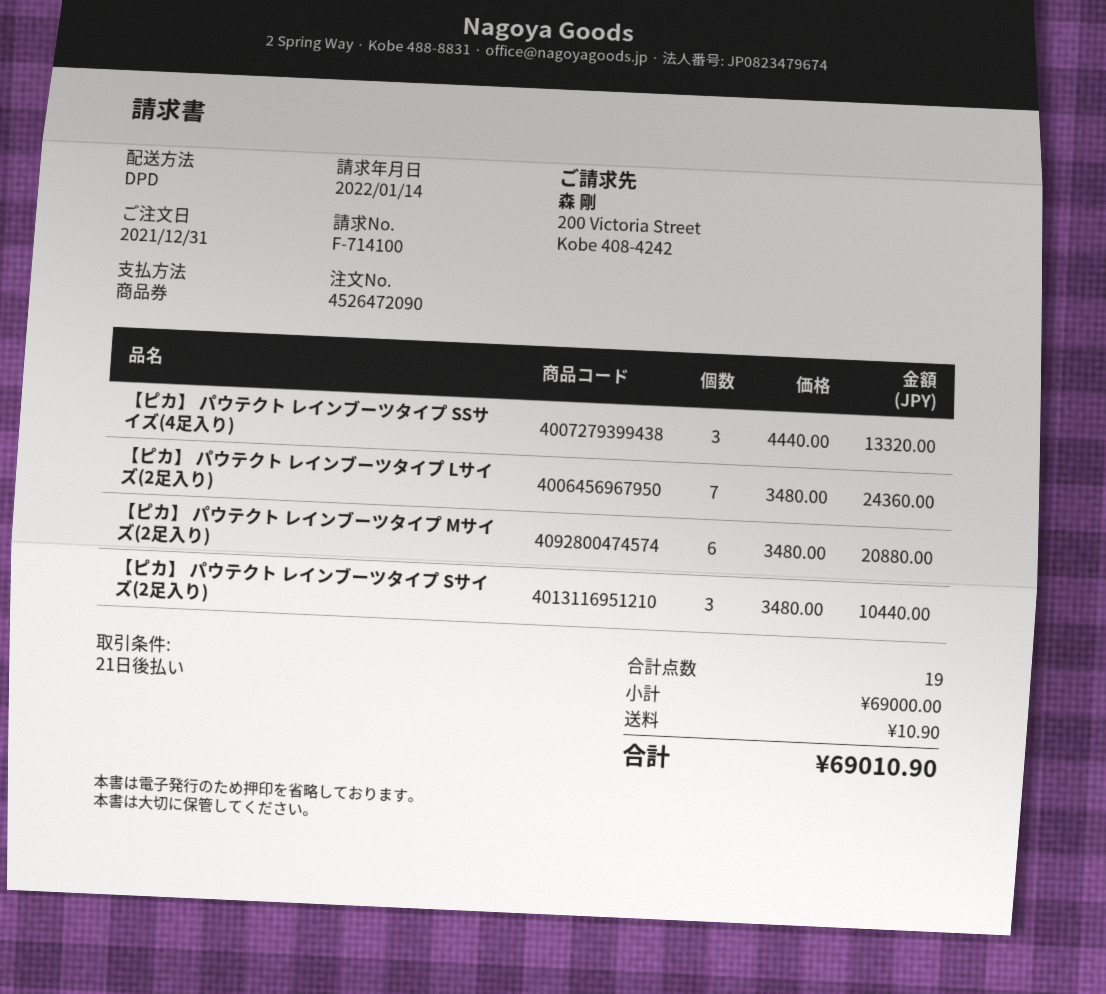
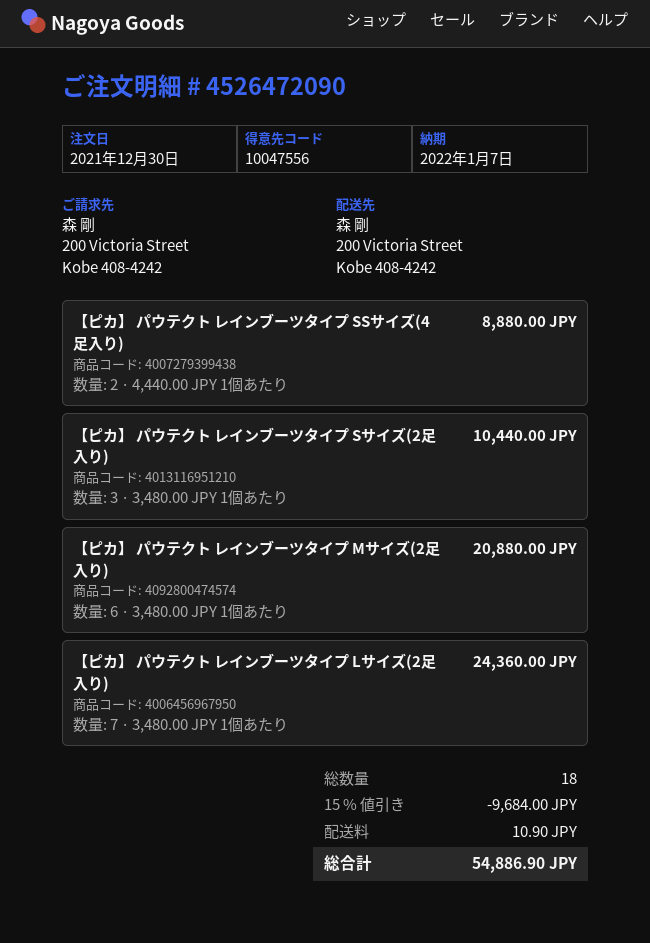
order date: 2021-12-31 -> 2021-12-30
【ピカ】 パウテクト レインブーツタイプ SSサイズ(4足入り): 3 x 4440.00 = 13320.00 -> 2 x 4440.00 = 8880.00
total quantity: 19 -> 18
discount: none -> 15% = 9684.00
total: 69010.90 -> 54886.90

